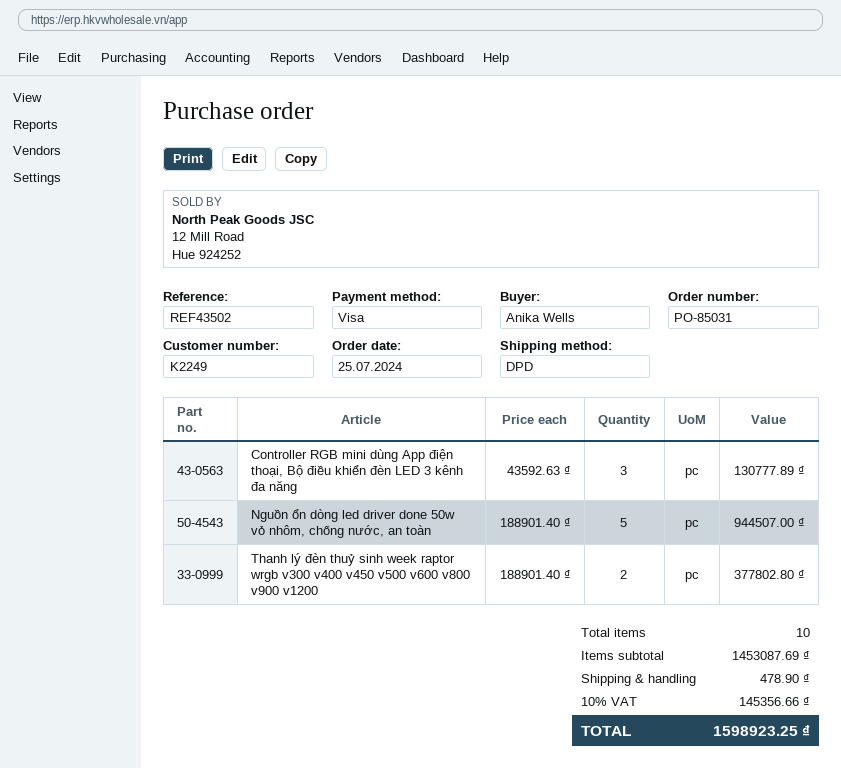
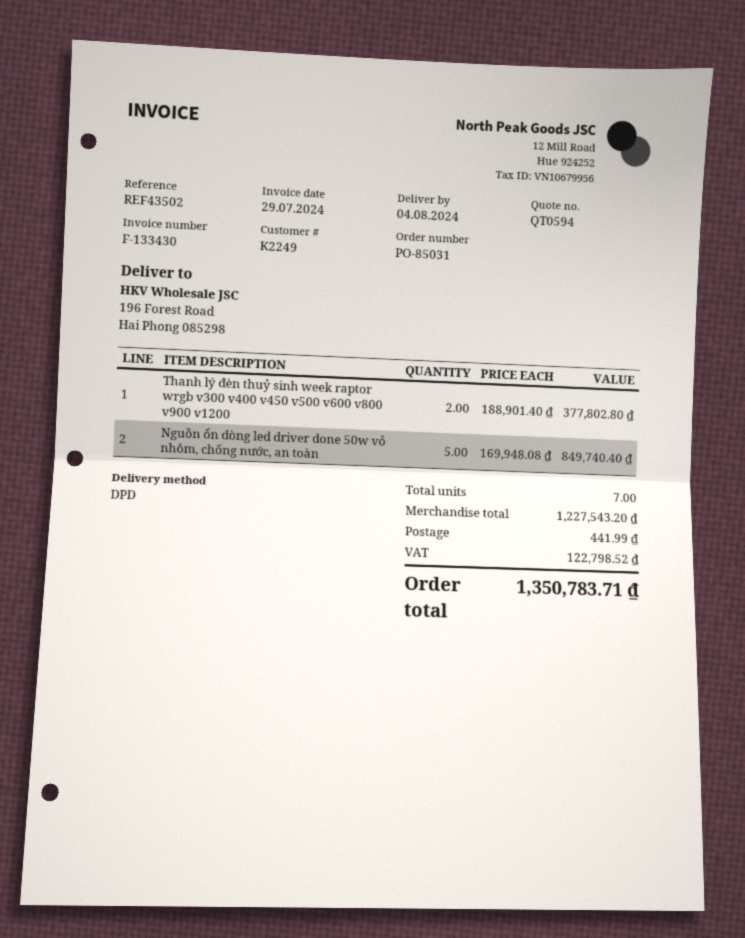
Controller RGB mini dùng App điện thoại, Bộ điều khiển đèn LED 3 kênh đa năng: 3 x 43592.63 = 130777.89 -> none
Nguồn ổn dòng led driver done 50w vỏ nhôm, chống nước, an toàn: 5 x 188901.40 = 944507.00 -> 5 x 169948.08 = 849740.40
total quantity: 10 -> 7
subtotal: 1453087.69 -> 1227543.20
shipping: 478.90 -> 441.99
tax: 145356.66 -> 122798.52
total: 1598923.25 -> 1350783.71

